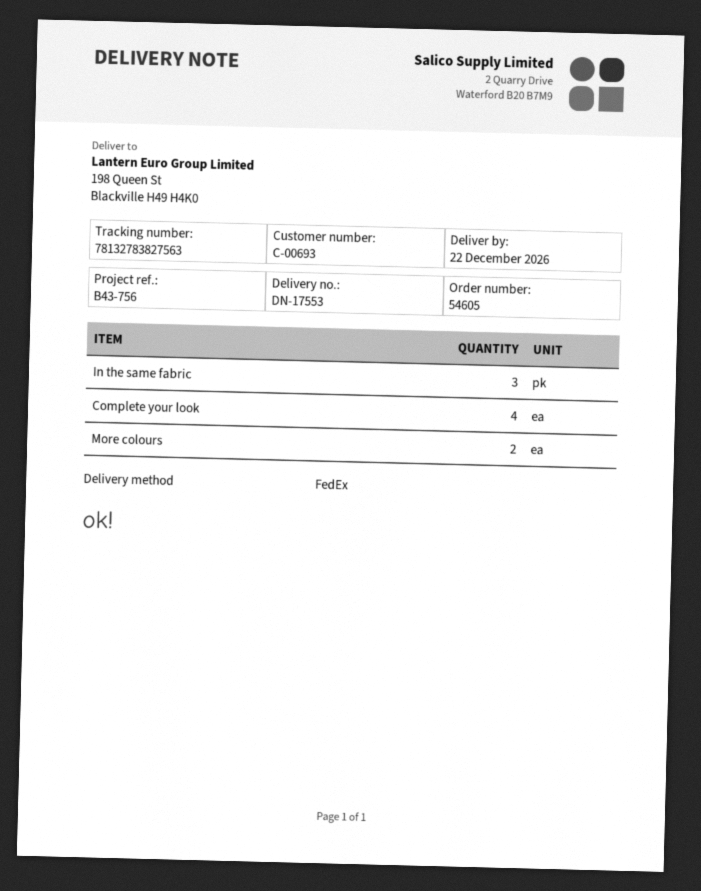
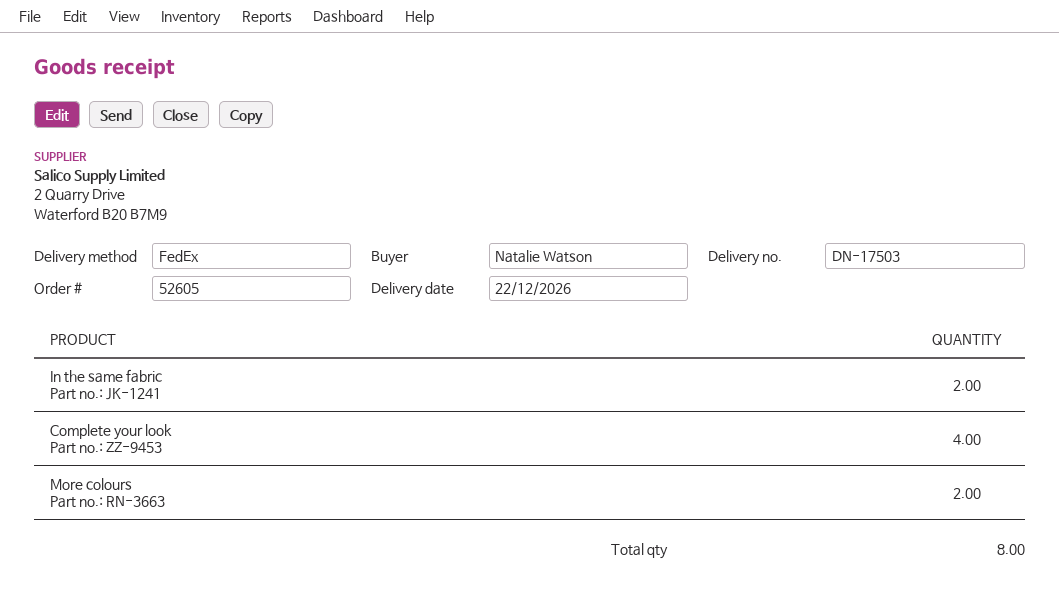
order number: 54605 -> 52605
delivery note number: DN-17553 -> DN-17503
In the same fabric: 3 -> 2

